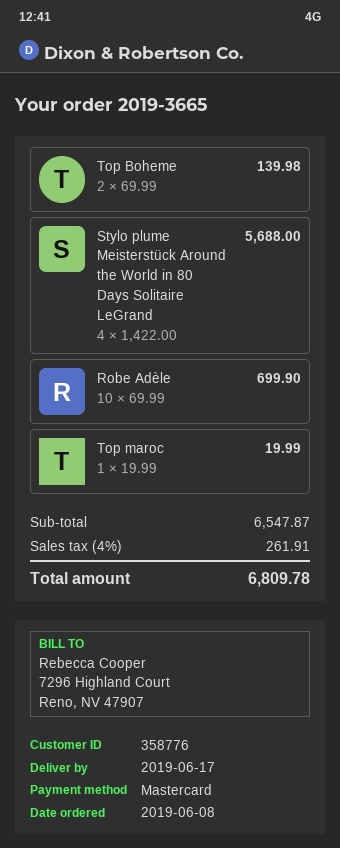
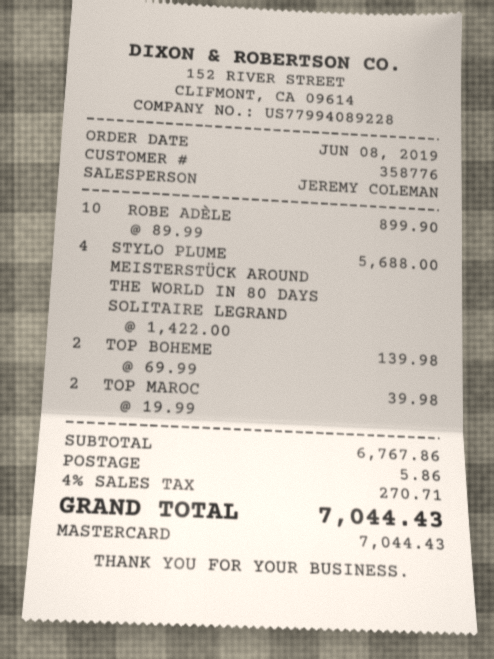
Robe Adèle: 10 x 69.99 = 699.90 -> 10 x 89.99 = 899.90
Top maroc: 1 x 19.99 = 19.99 -> 2 x 19.99 = 39.98
subtotal: 6547.87 -> 6767.86
shipping: none -> 5.86
tax: 4% = 261.91 -> 4% = 270.71
total: 6809.78 -> 7044.43

